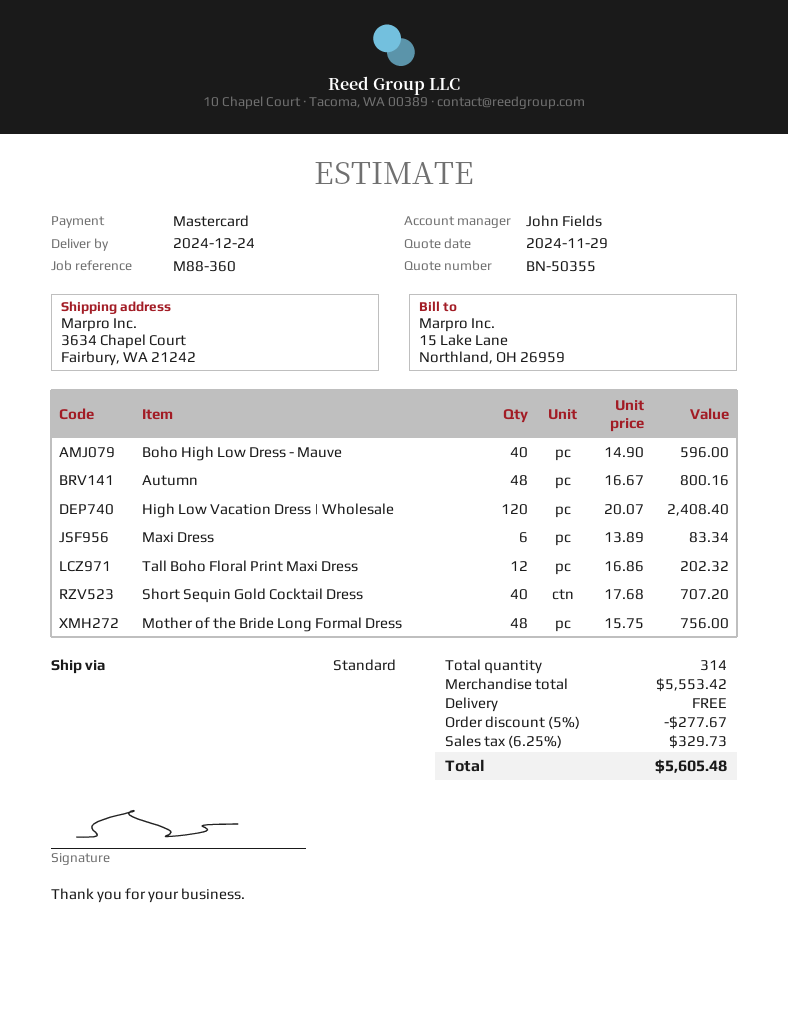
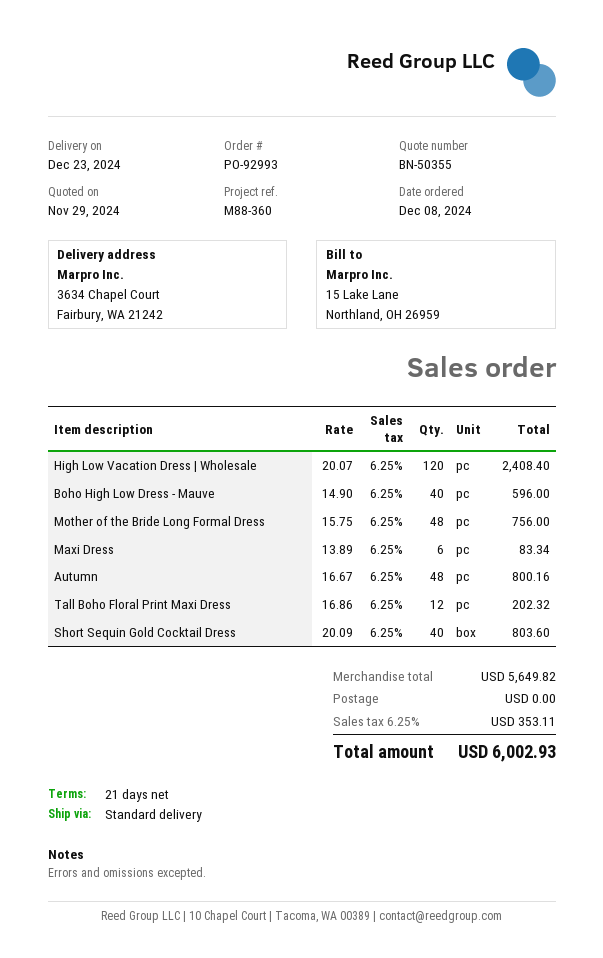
delivery date: 2024-12-24 -> 2024-12-23
Short Sequin Gold Cocktail Dress: 40 x 17.68 = 707.20 -> 40 x 20.09 = 803.60
subtotal: 5553.42 -> 5649.82
discount: 5% = 277.67 -> none
tax: 6.25% = 329.73 -> 6.25% = 353.11
total: 5605.48 -> 6002.93

